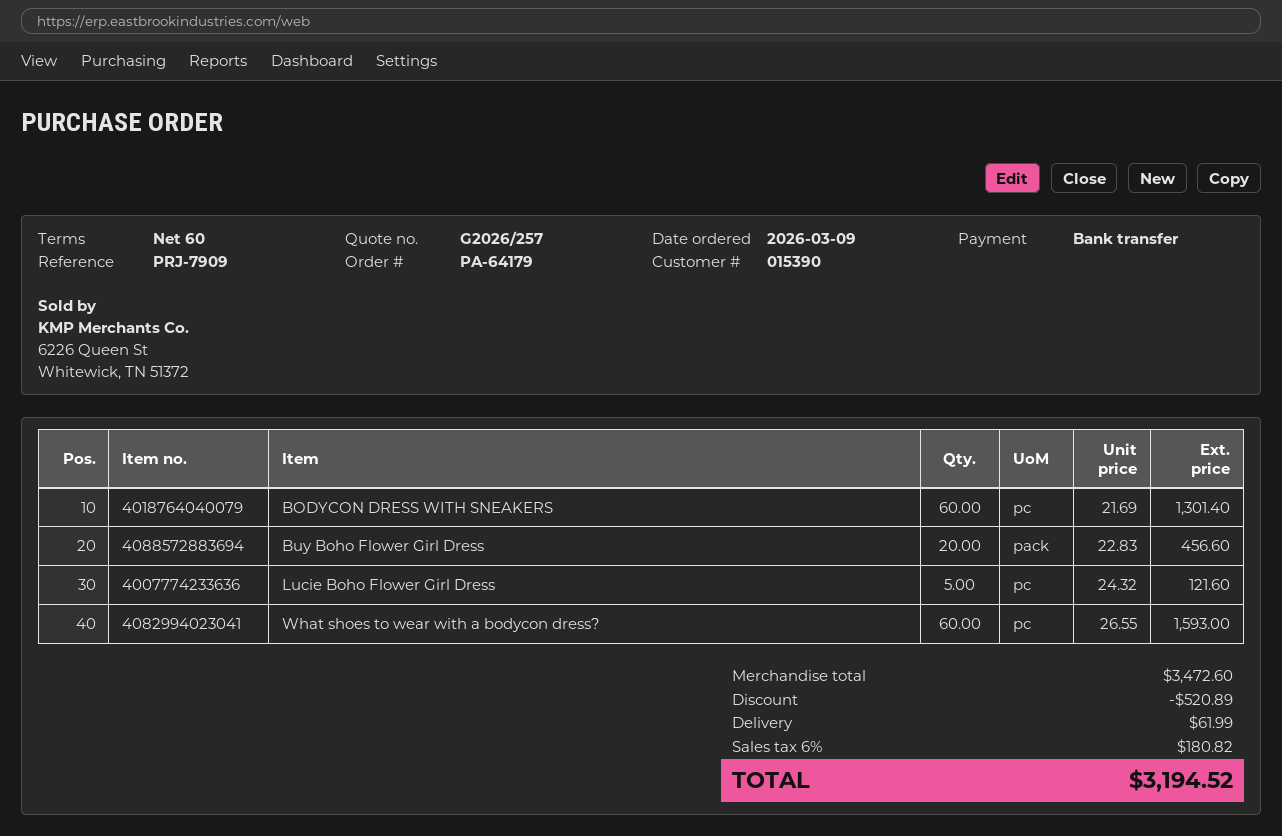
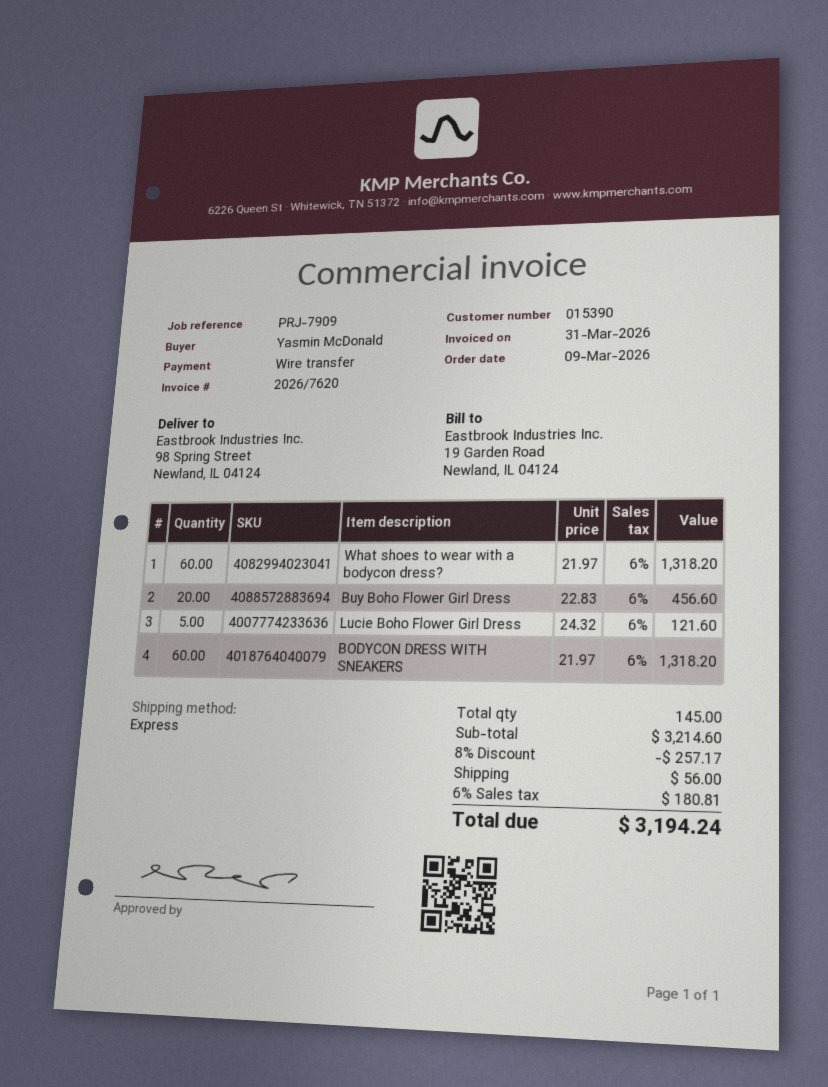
BODYCON DRESS WITH SNEAKERS: 60 x 21.69 = 1301.40 -> 60 x 21.97 = 1318.20
What shoes to wear with a bodycon dress?: 60 x 26.55 = 1593.00 -> 60 x 21.97 = 1318.20
subtotal: 3472.60 -> 3214.60
discount: 520.89 -> 257.17
shipping: 61.99 -> 56.00
tax: 6% = 180.82 -> 6% = 180.81
total: 3194.52 -> 3194.24

